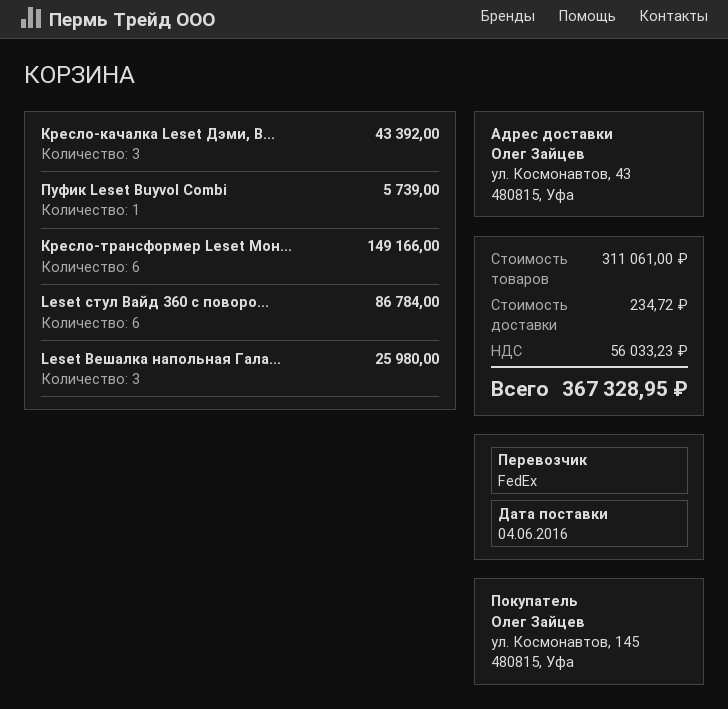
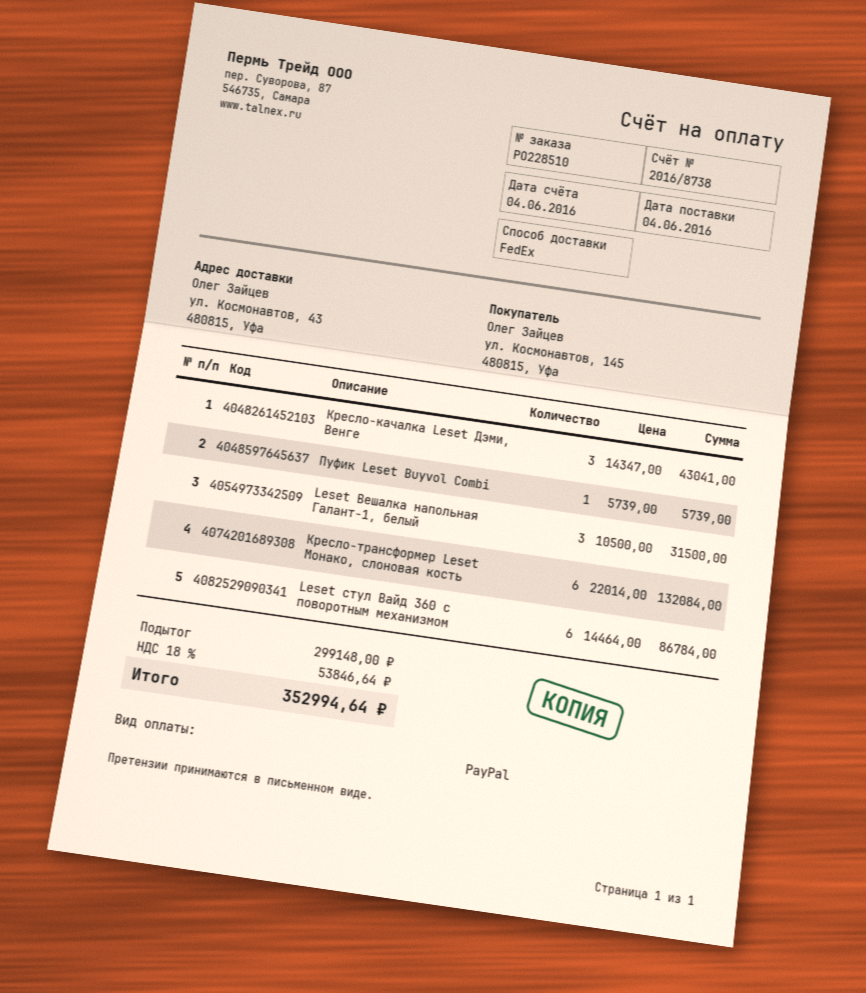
Кресло-качалка Leset Дэми, В...: 3 for 43392.00 -> 3 for 43041.00
Кресло-трансформер Leset Мон...: 6 for 149166.00 -> 6 for 132084.00
Leset Вешалка напольная Гала...: 3 for 25980.00 -> 3 for 31500.00
subtotal: 311061.00 -> 299148.00
shipping: 234.72 -> none
tax: 56033.23 -> 53846.64
total: 367328.95 -> 352994.64

